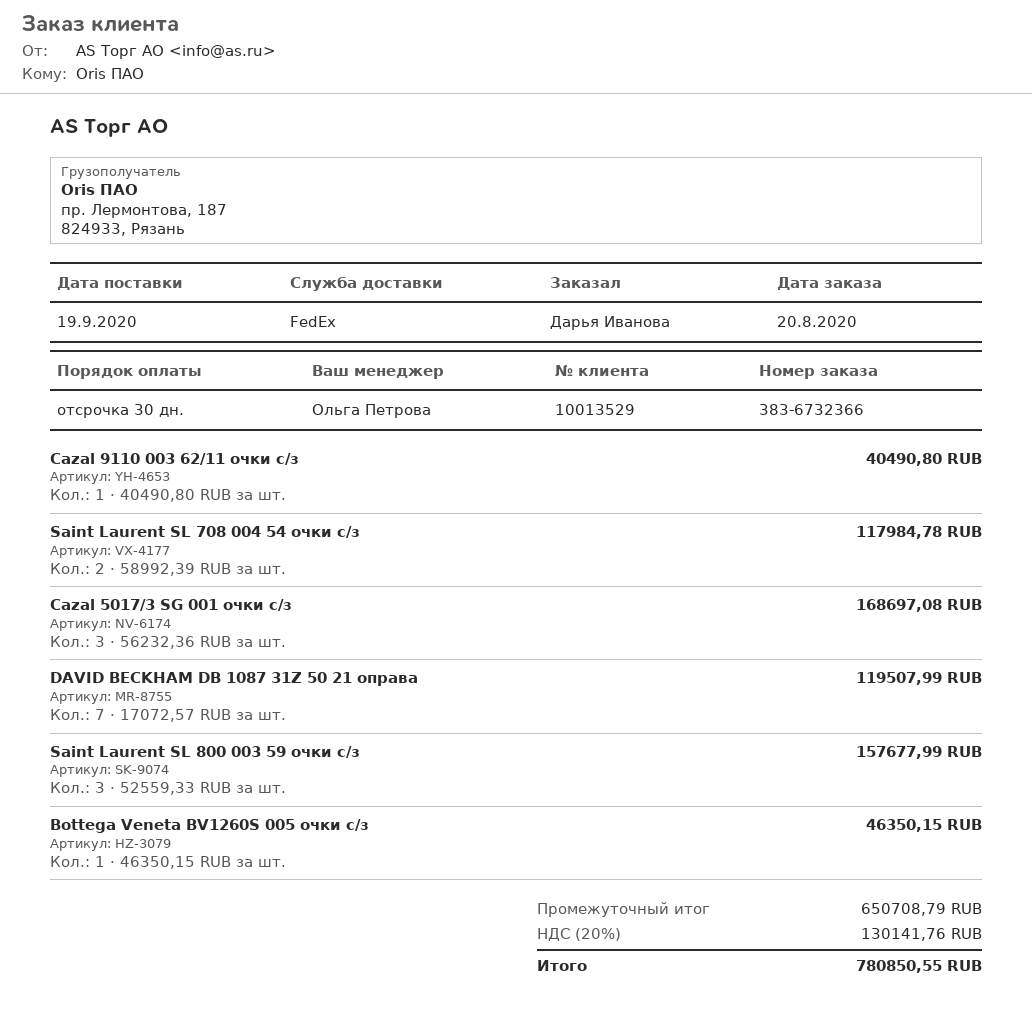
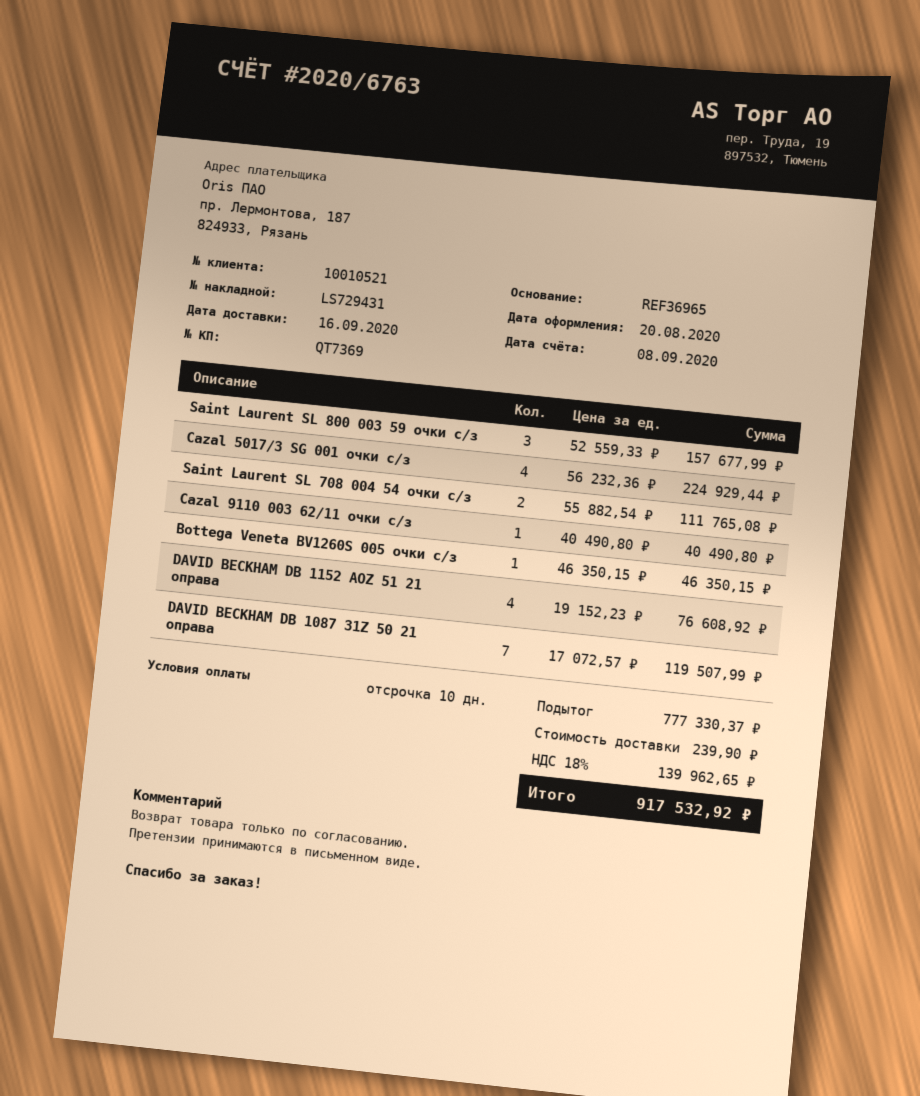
delivery date: 2020-09-19 -> 2020-09-16
payment terms: 30 days -> 10 days
customer number: 10013529 -> 10010521
Saint Laurent SL 708 004 54 очки с/з: 2 x 58992.39 = 117984.78 -> 2 x 55882.54 = 111765.08
Cazal 5017/3 SG 001 очки с/з: 3 x 56232.36 = 168697.08 -> 4 x 56232.36 = 224929.44
DAVID BECKHAM DB 1152 AOZ 51 21 оправа: none -> 4 x 19152.23 = 76608.92
subtotal: 650708.79 -> 777330.37
shipping: none -> 239.90
tax: 20% = 130141.76 -> 18% = 139962.65
total: 780850.55 -> 917532.92

